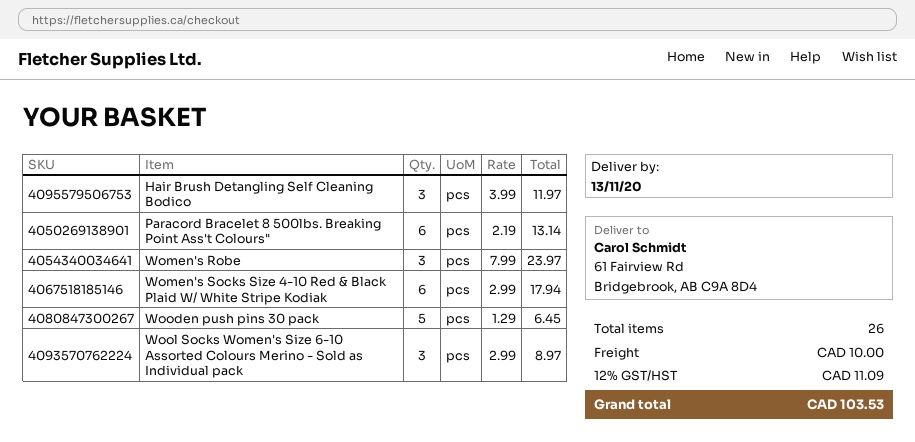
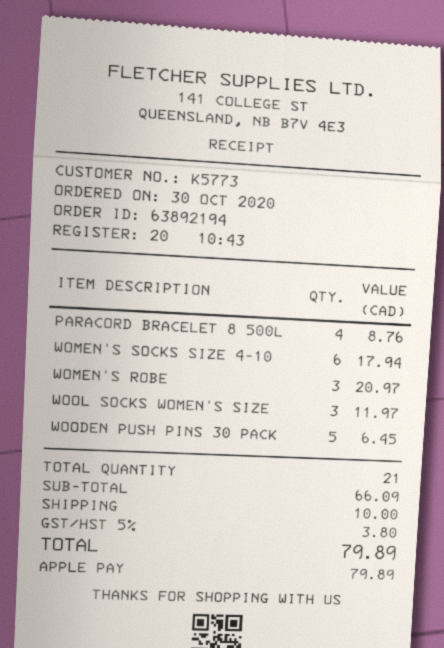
Hair Brush Detangling Self Cleaning Bodico: 3 for 11.97 -> none
Paracord Bracelet 8 500lbs. Breaking Point Ass't Colours": 6 for 13.14 -> 4 for 8.76
Women's Robe: 3 for 23.97 -> 3 for 20.97
Wool Socks Women's Size 6-10 Assorted Colours Merino - Sold as Individual pack: 3 for 8.97 -> 3 for 11.97
total quantity: 26 -> 21
tax: 12% = 11.09 -> 5% = 3.80
total: 103.53 -> 79.89

